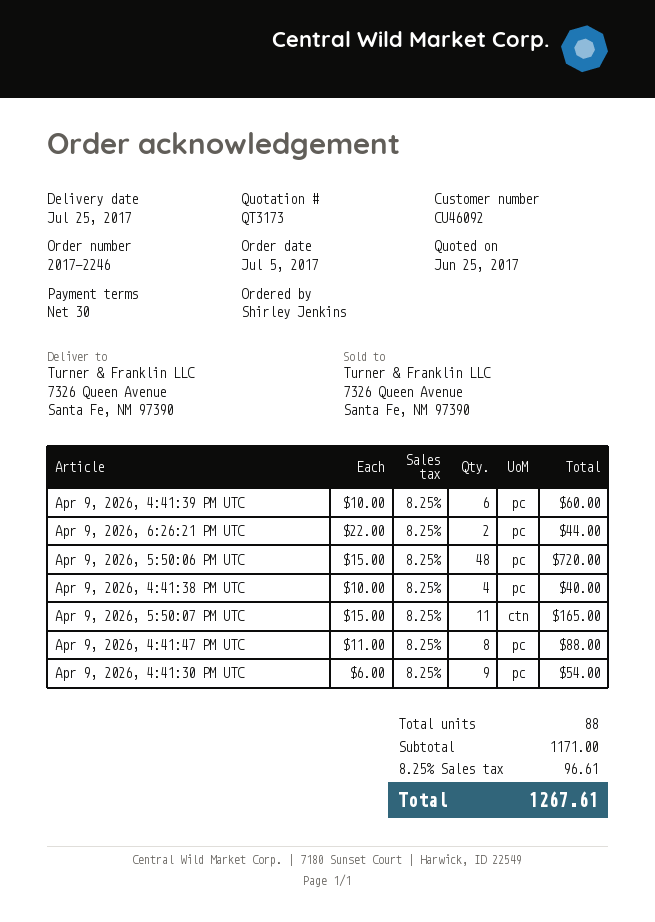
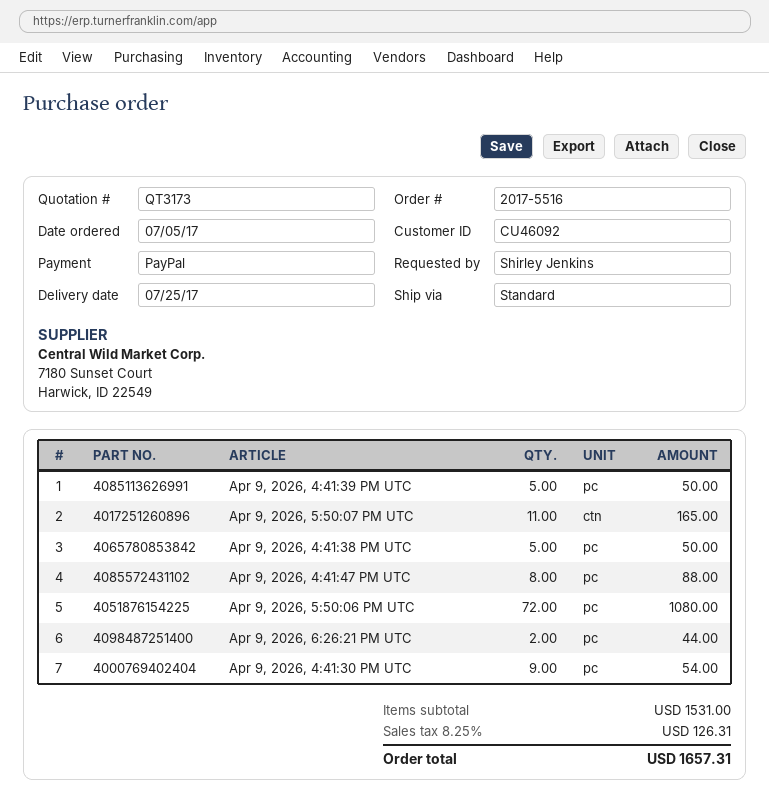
order number: 2017-2246 -> 2017-5516
Apr 9, 2026, 4:41:39 PM UTC: 6 for 60.00 -> 5 for 50.00
Apr 9, 2026, 5:50:06 PM UTC: 48 for 720.00 -> 72 for 1080.00
Apr 9, 2026, 4:41:38 PM UTC: 4 for 40.00 -> 5 for 50.00
subtotal: 1171.00 -> 1531.00
tax: 8.25% = 96.61 -> 8.25% = 126.31
total: 1267.61 -> 1657.31

